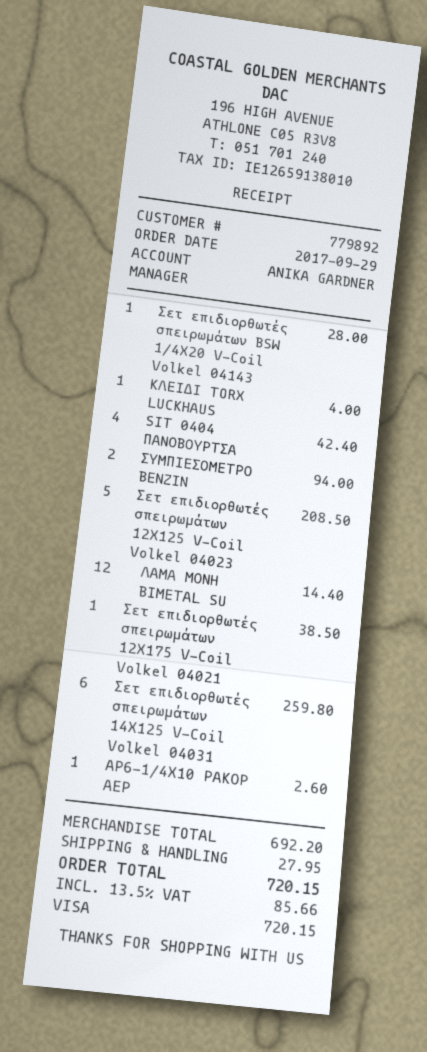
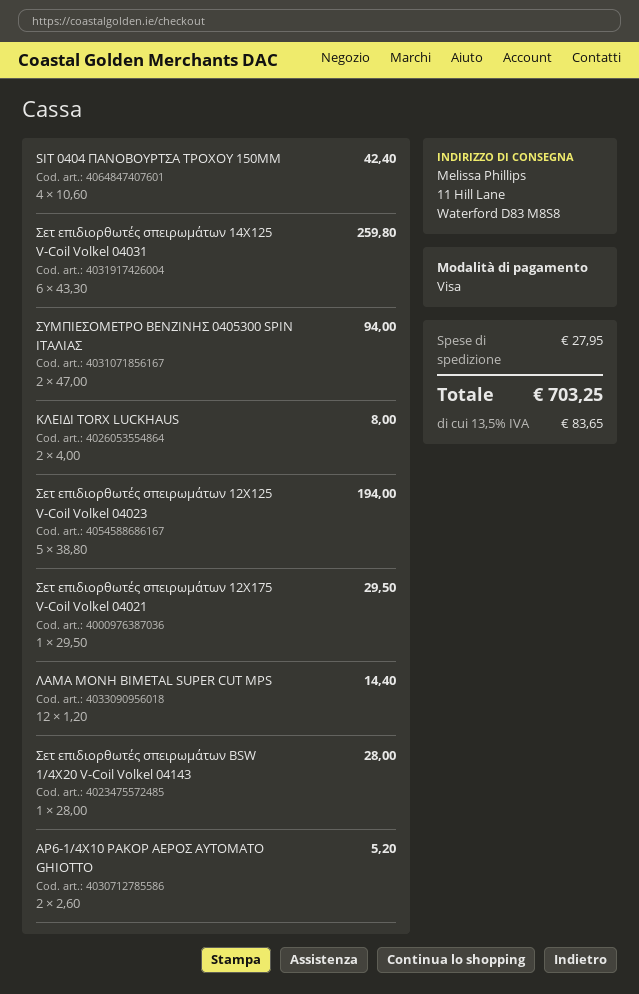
ΚΛΕΙΔΙ TORX LUCKHAUS: 1 for 4.00 -> 2 for 8.00
Σετ επιδιορθωτές σπειρωμάτων 12X125 V-Coil Volkel 04023: 5 for 208.50 -> 5 for 194.00
Σετ επιδιορθωτές σπειρωμάτων 12X175 V-Coil Volkel 04021: 1 for 38.50 -> 1 for 29.50
AP6-1/4X10 ΡΑΚΟΡ ΑΕΡ: 1 for 2.60 -> 2 for 5.20
tax: 13.5% = 85.66 -> 13.5% = 83.65
total: 720.15 -> 703.25

